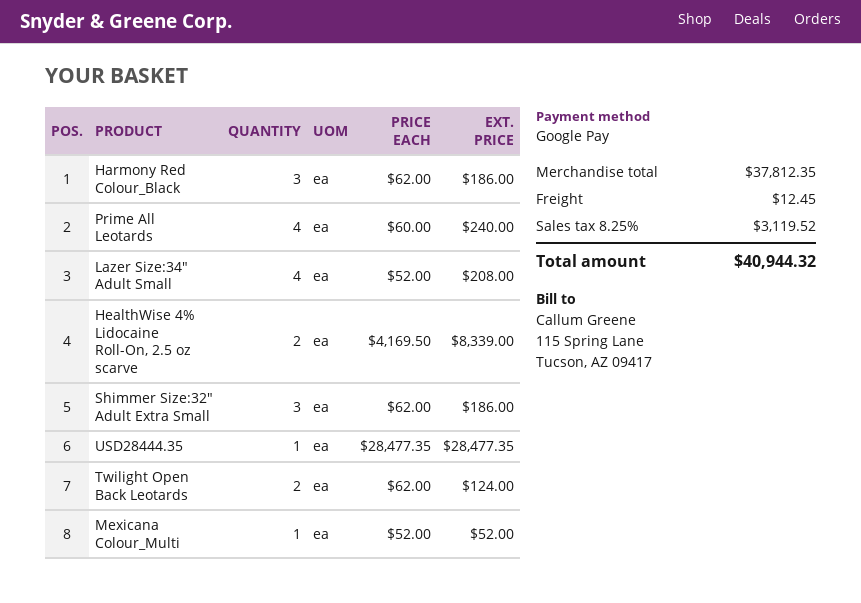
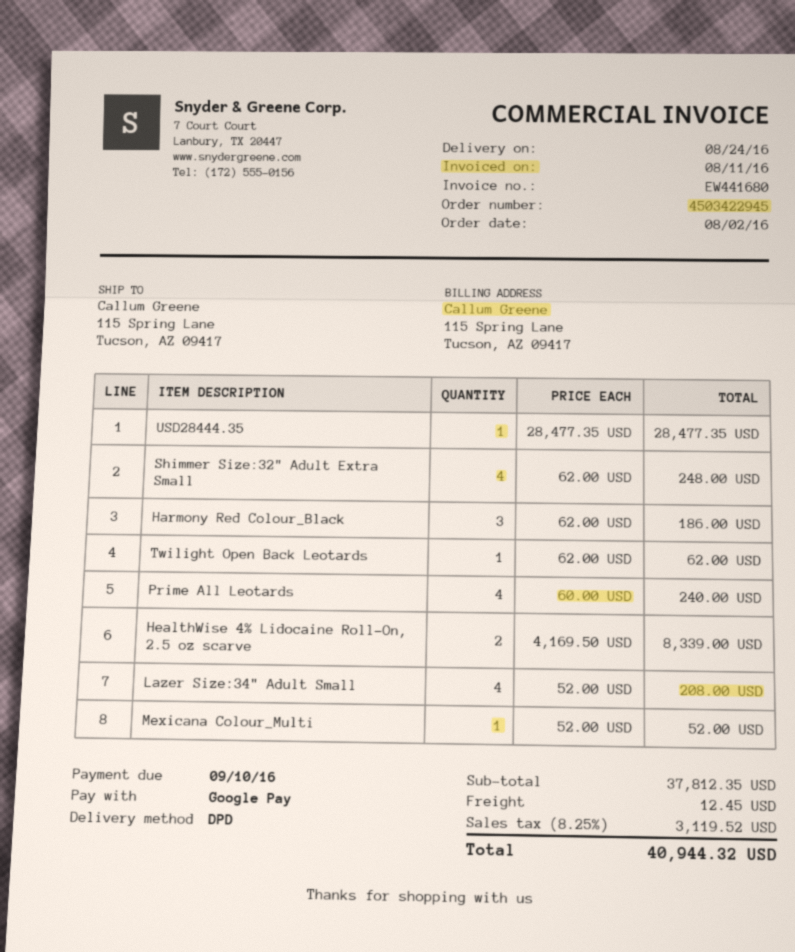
Shimmer Size:32" Adult Extra Small: 3 x 62.00 = 186.00 -> 4 x 62.00 = 248.00
Twilight Open Back Leotards: 2 x 62.00 = 124.00 -> 1 x 62.00 = 62.00

